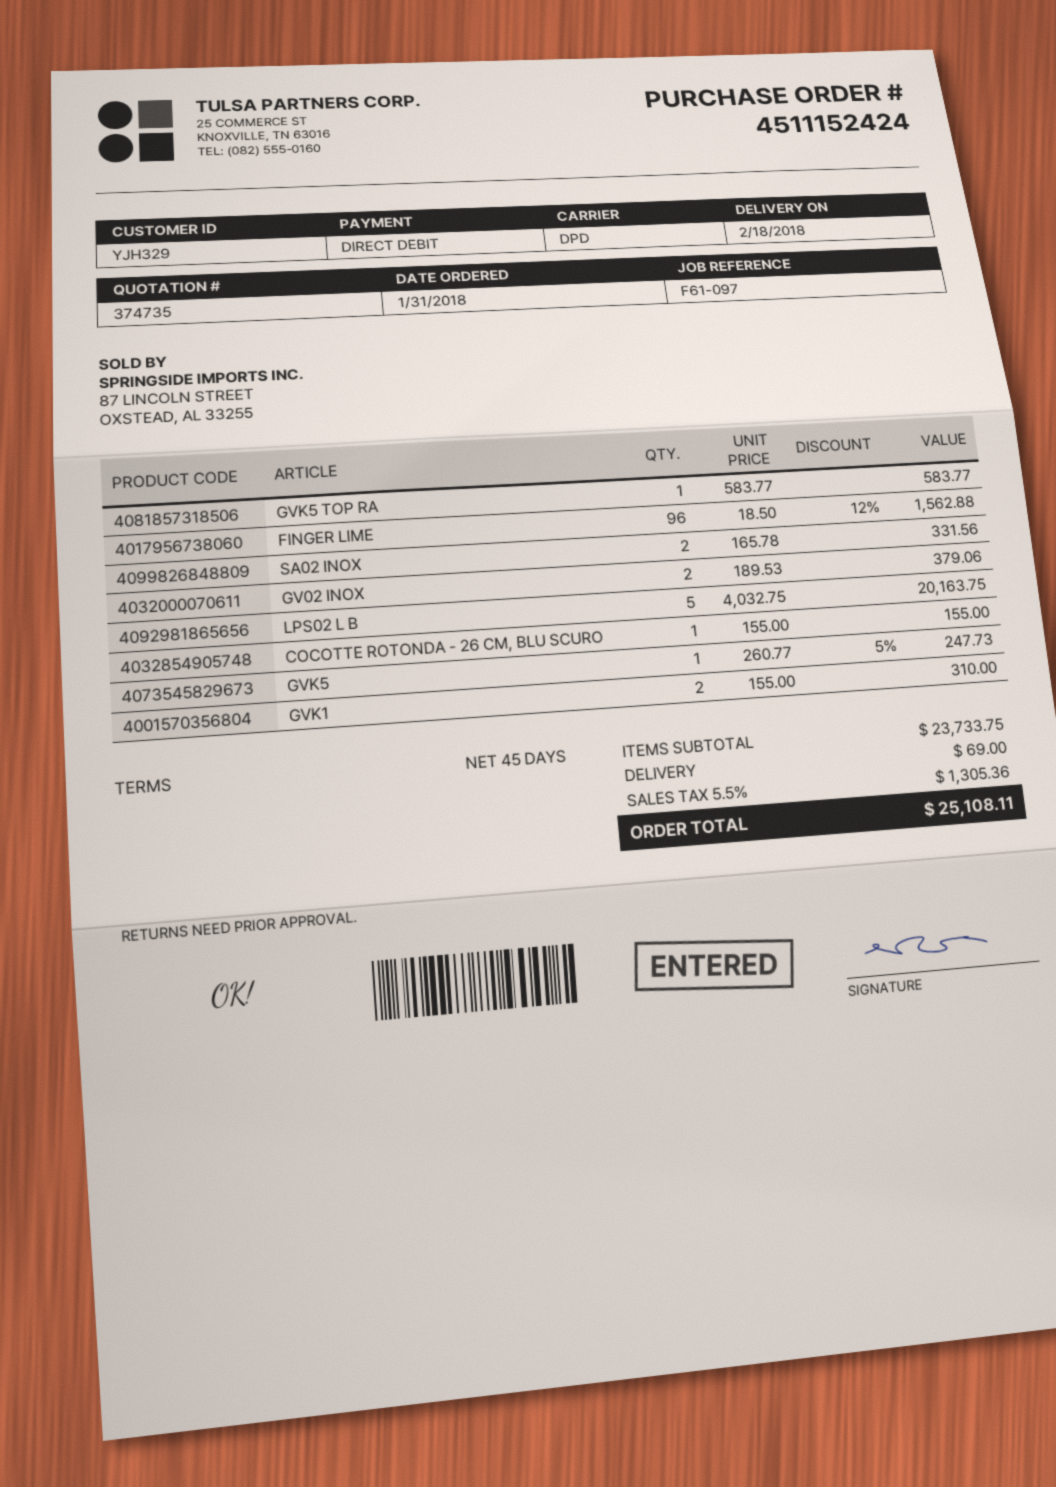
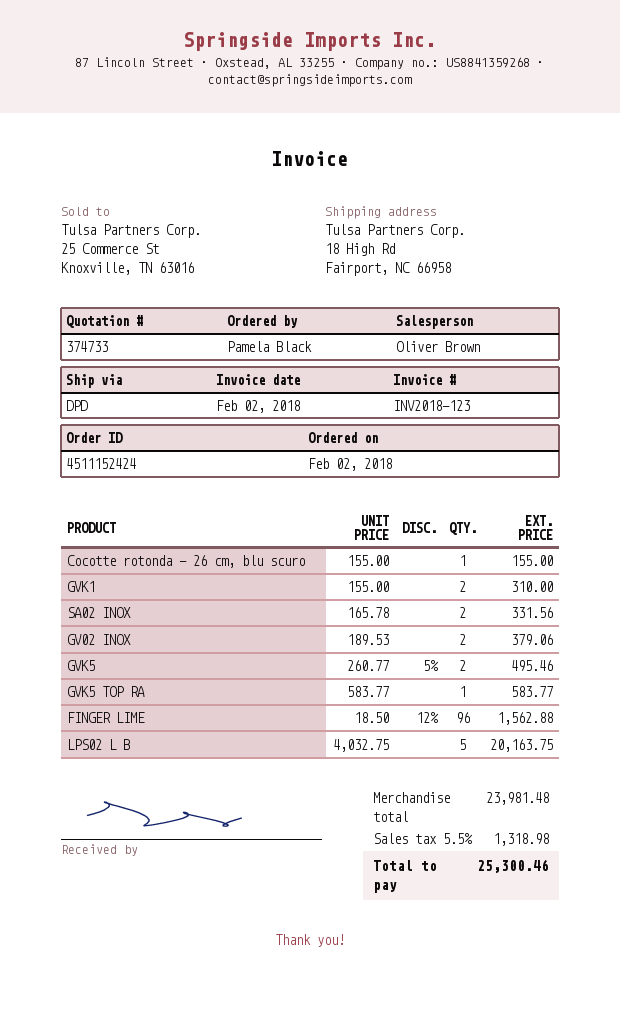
quote number: 374735 -> 374733
order date: 2018-01-31 -> 2018-02-02
GVK5: 1 x 260.77 - 5% = 247.73 -> 2 x 260.77 - 5% = 495.46
subtotal: 23733.75 -> 23981.48
shipping: 69.00 -> none
tax: 5.5% = 1305.36 -> 5.5% = 1318.98
total: 25108.11 -> 25300.46

